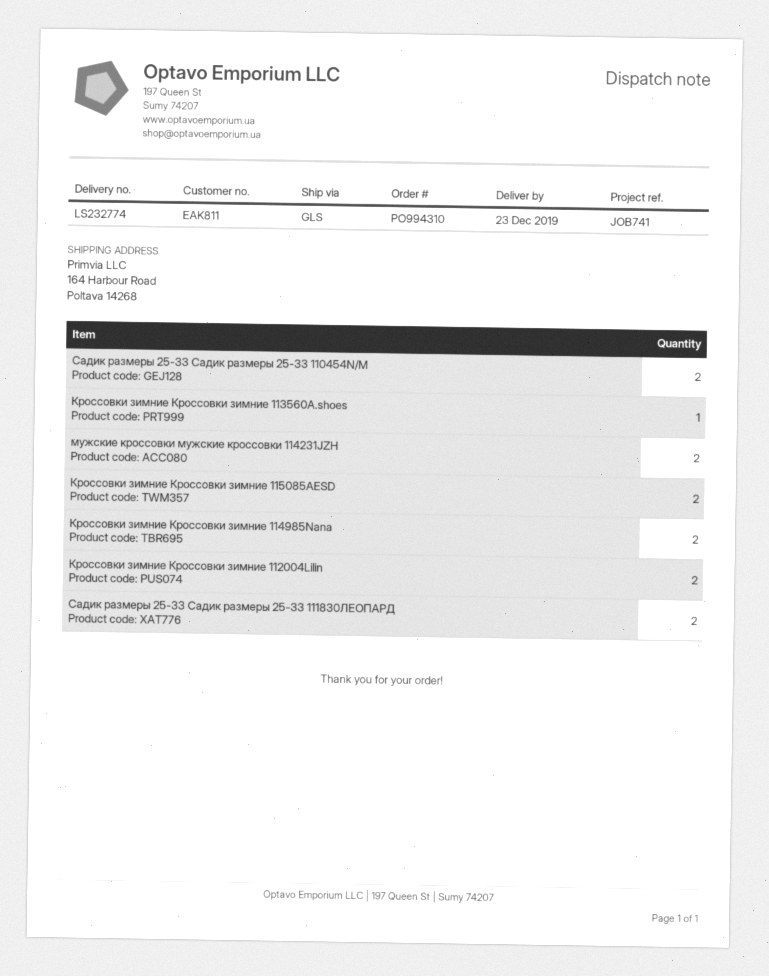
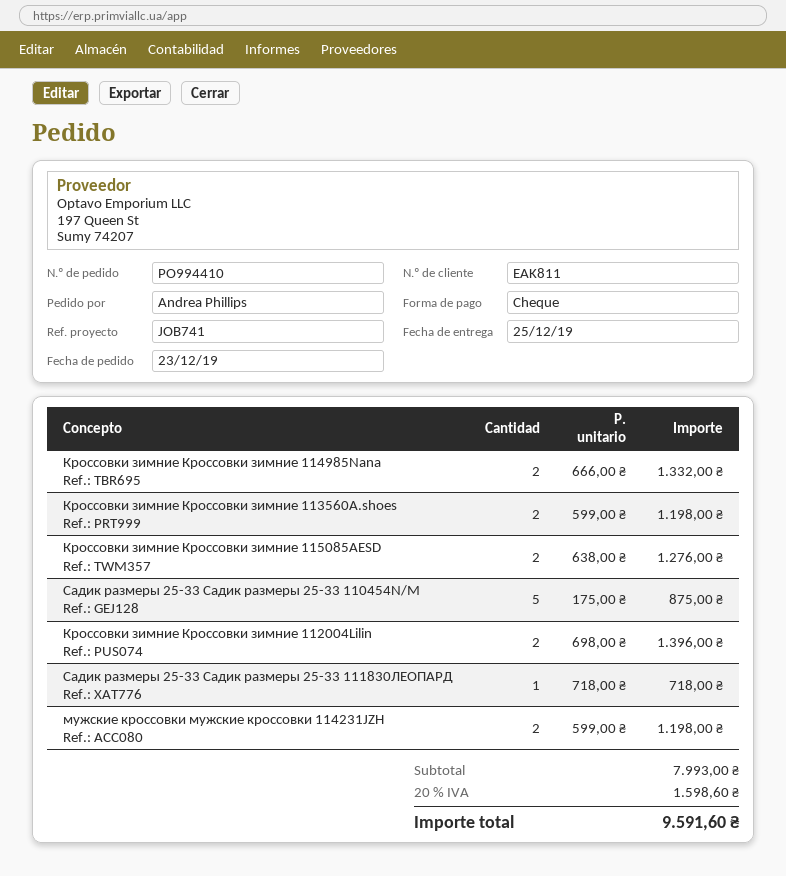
order number: PO994310 -> PO994410
delivery date: 2019-12-23 -> 2019-12-25
Садик размеры 25-33 Садик размеры 25-33 110454N/M: 2 -> 5
Кроссовки зимние Кроссовки зимние 113560A.shoes: 1 -> 2
Садик размеры 25-33 Садик размеры 25-33 111830ЛЕОПАРД: 2 -> 1

